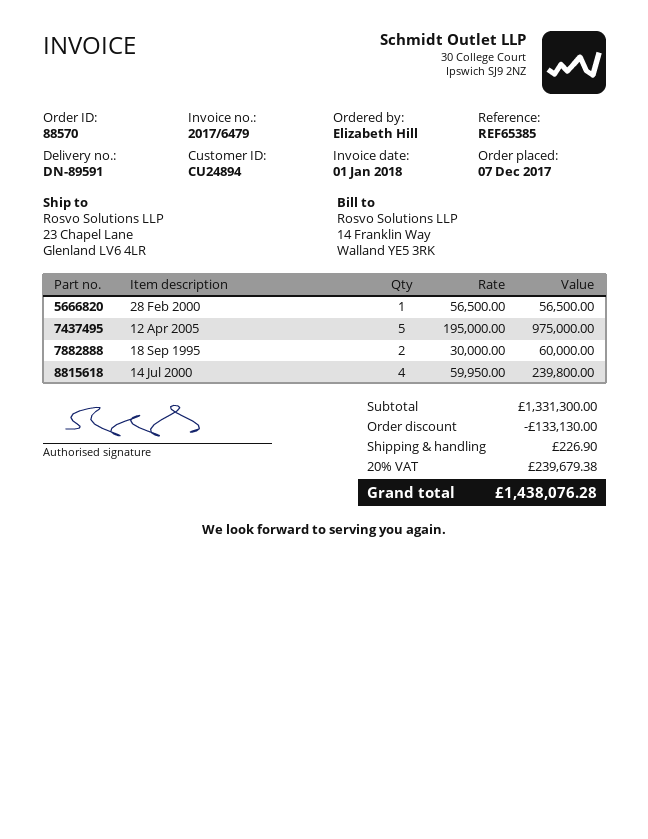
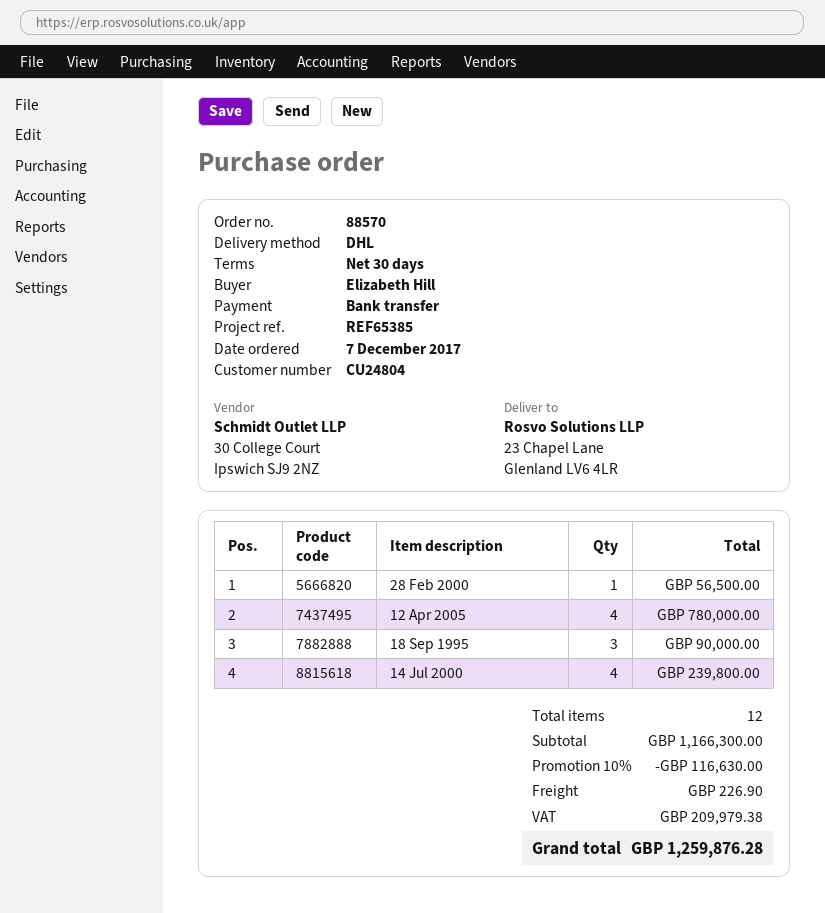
customer number: CU24894 -> CU24804
12 Apr 2005: 5 for 975000.00 -> 4 for 780000.00
18 Sep 1995: 2 for 60000.00 -> 3 for 90000.00
subtotal: 1331300.00 -> 1166300.00
discount: 133130.00 -> 116630.00
tax: 239679.38 -> 209979.38
total: 1438076.28 -> 1259876.28

